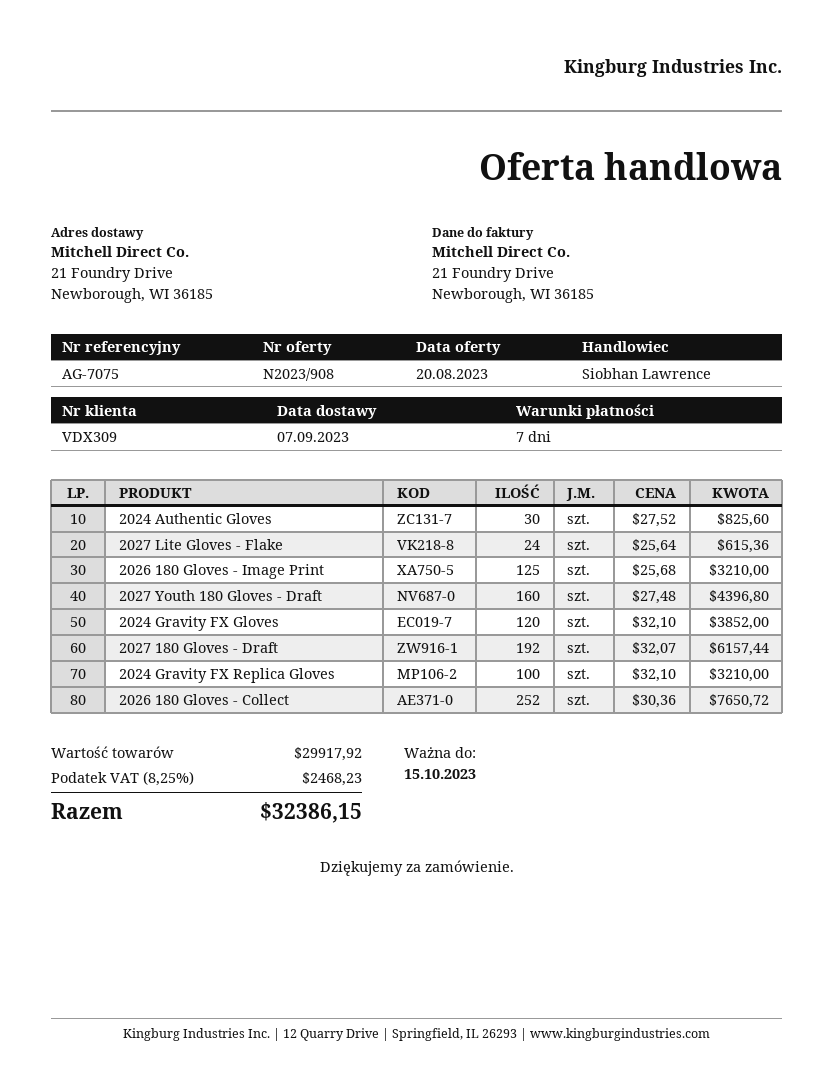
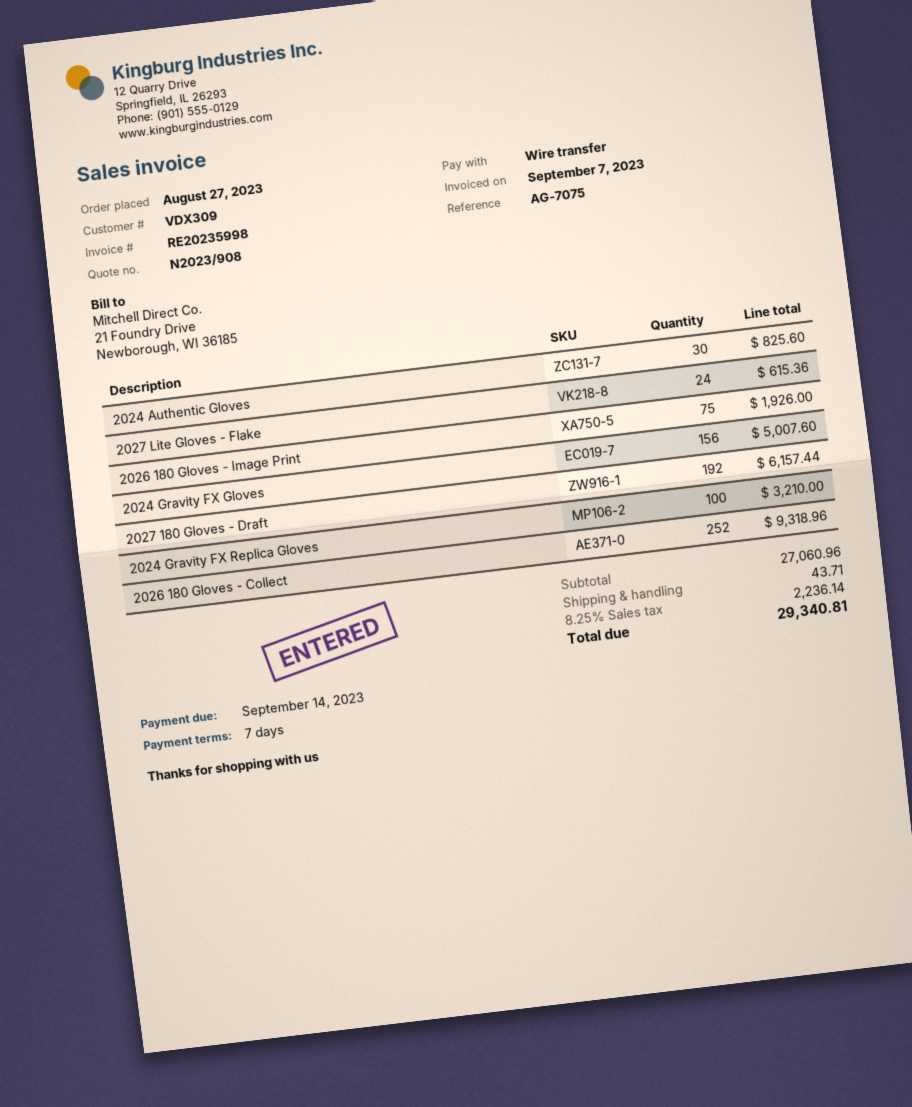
2026 180 Gloves - Image Print: 125 for 3210.00 -> 75 for 1926.00
2027 Youth 180 Gloves - Draft: 160 for 4396.80 -> none
2024 Gravity FX Gloves: 120 for 3852.00 -> 156 for 5007.60
2026 180 Gloves - Collect: 252 for 7650.72 -> 252 for 9318.96
subtotal: 29917.92 -> 27060.96
shipping: none -> 43.71
tax: 8.25% = 2468.23 -> 8.25% = 2236.14
total: 32386.15 -> 29340.81

